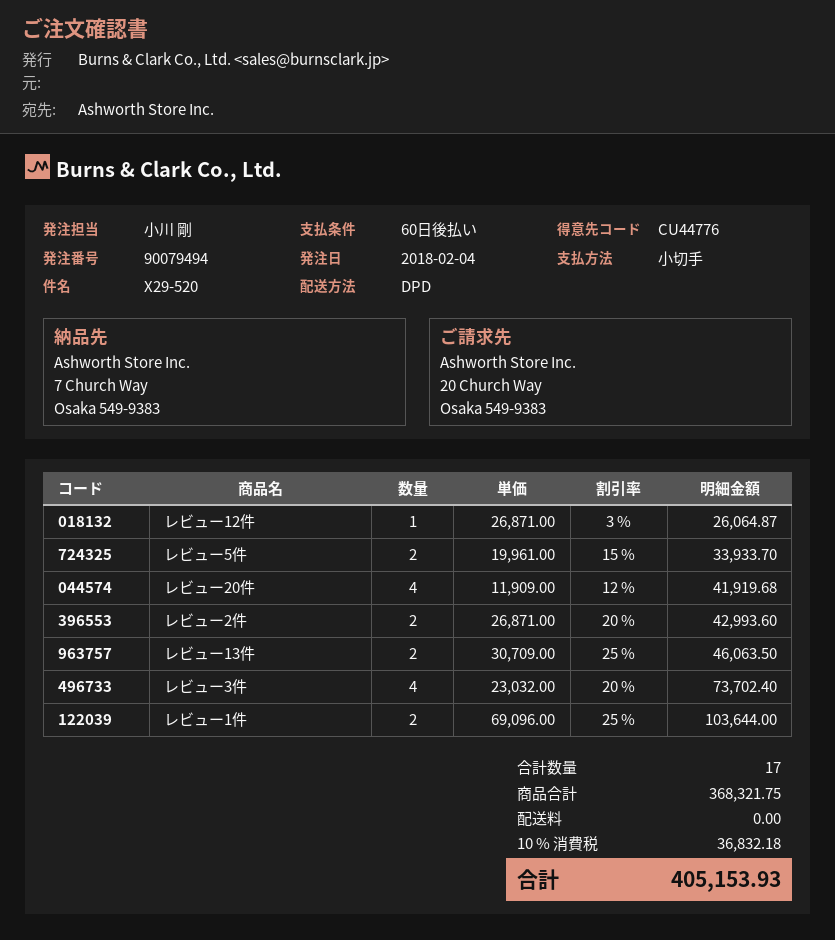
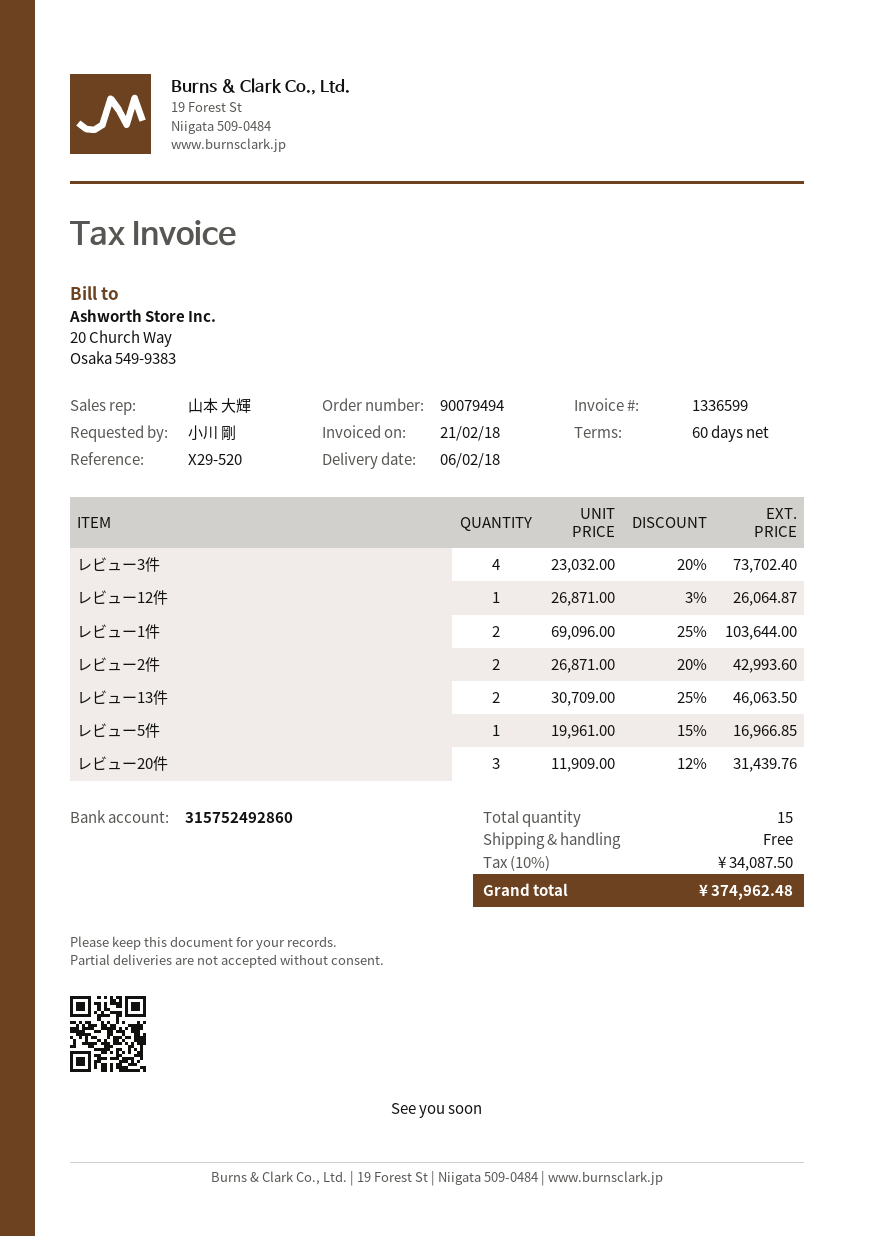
レビュー5件: 2 x 19961.00 - 15% = 33933.70 -> 1 x 19961.00 - 15% = 16966.85
レビュー20件: 4 x 11909.00 - 12% = 41919.68 -> 3 x 11909.00 - 12% = 31439.76
total quantity: 17 -> 15
tax: 10% = 36832.18 -> 10% = 34087.50
total: 405153.93 -> 374962.48

